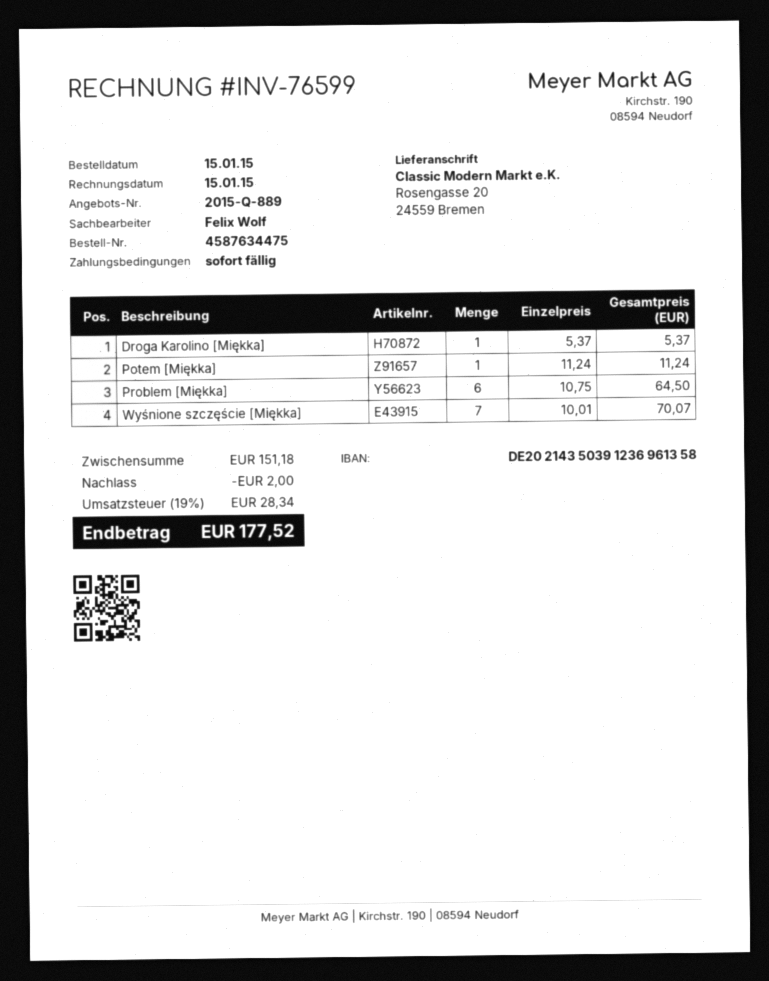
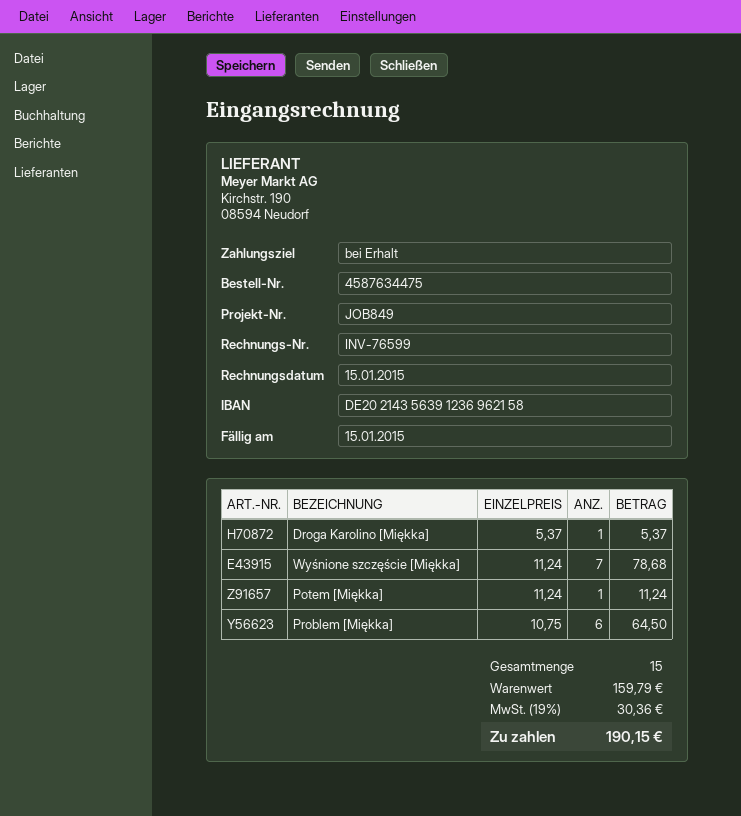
bank account: DE20214350391236961358 -> DE20214356391236962158
Wyśnione szczęście [Miękka]: 7 x 10.01 = 70.07 -> 7 x 11.24 = 78.68
subtotal: 151.18 -> 159.79
discount: 2.00 -> none
tax: 19% = 28.34 -> 19% = 30.36
total: 177.52 -> 190.15

